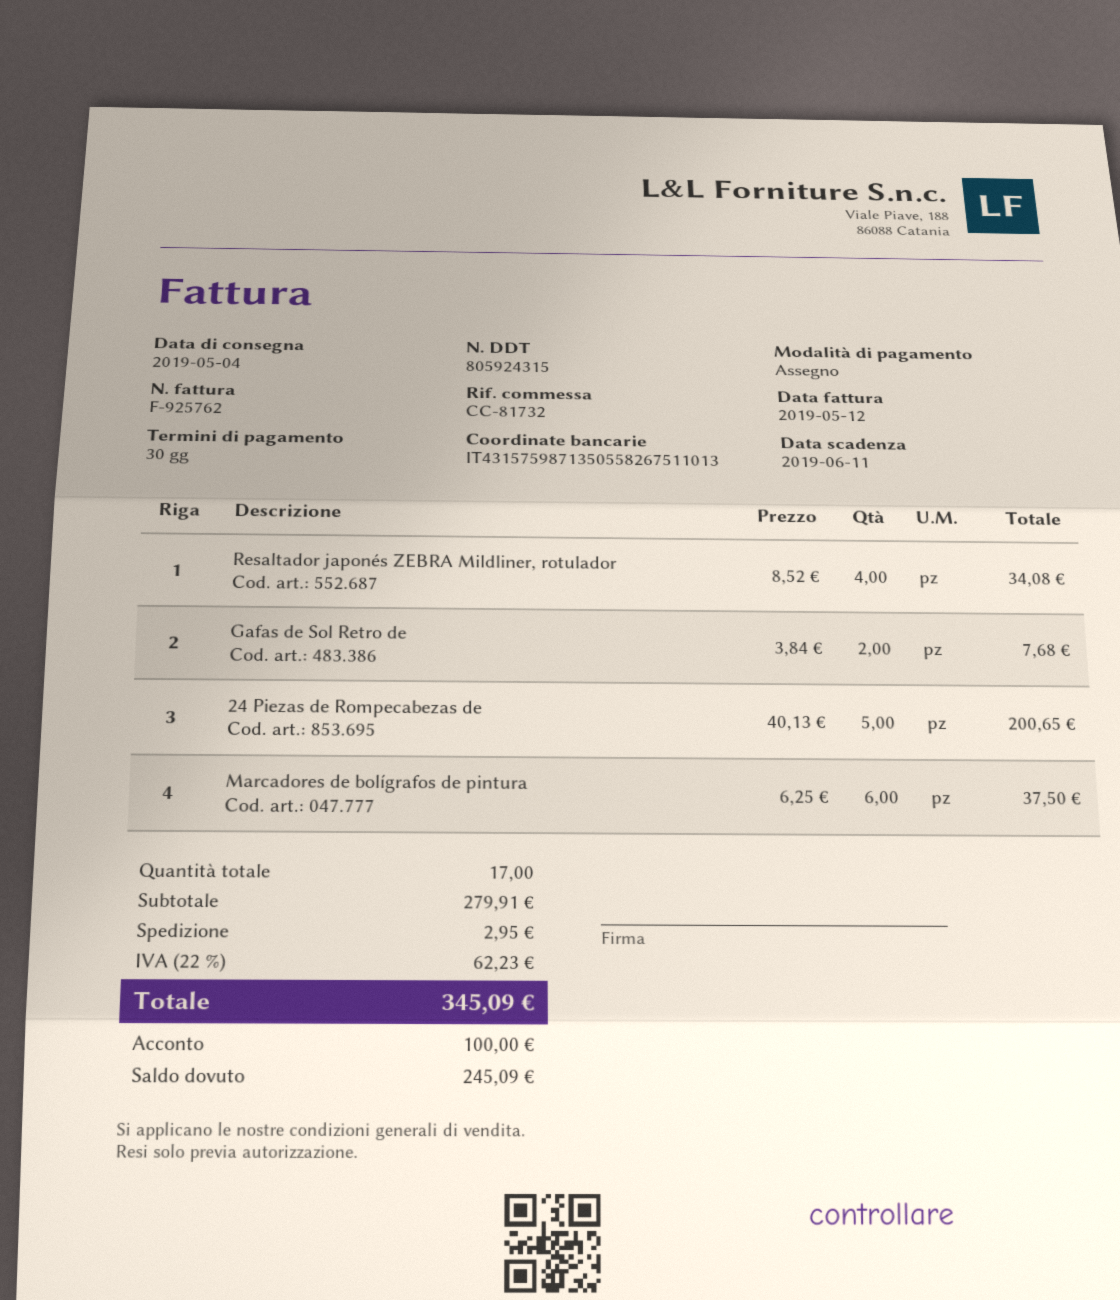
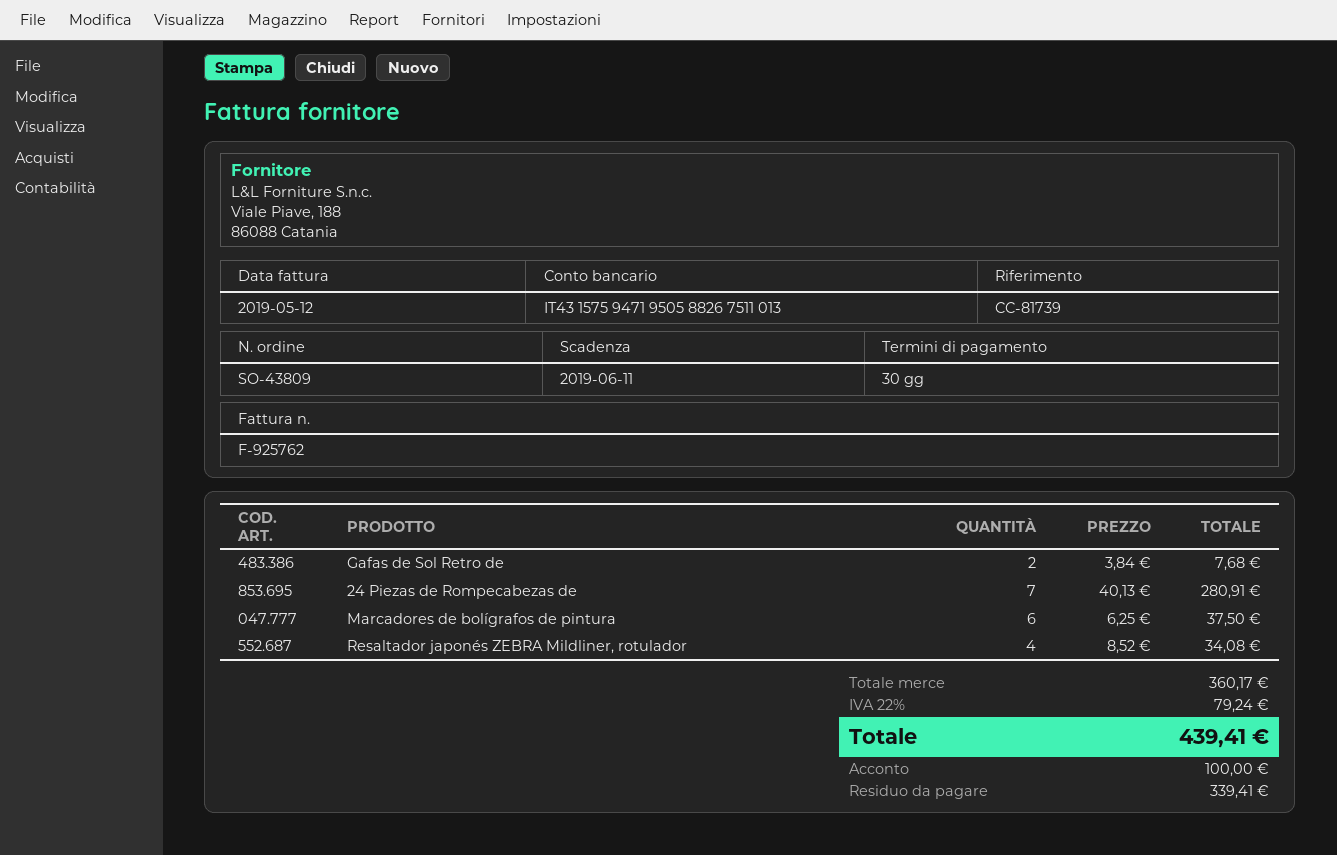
reference: CC-81732 -> CC-81739
bank account: IT4315759871350558267511013 -> IT4315759471950588267511013
24 Piezas de Rompecabezas de: 5 x 40.13 = 200.65 -> 7 x 40.13 = 280.91
subtotal: 279.91 -> 360.17
shipping: 2.95 -> none
tax: 22% = 62.23 -> 22% = 79.24
total: 345.09 -> 439.41
balance: 245.09 -> 339.41

